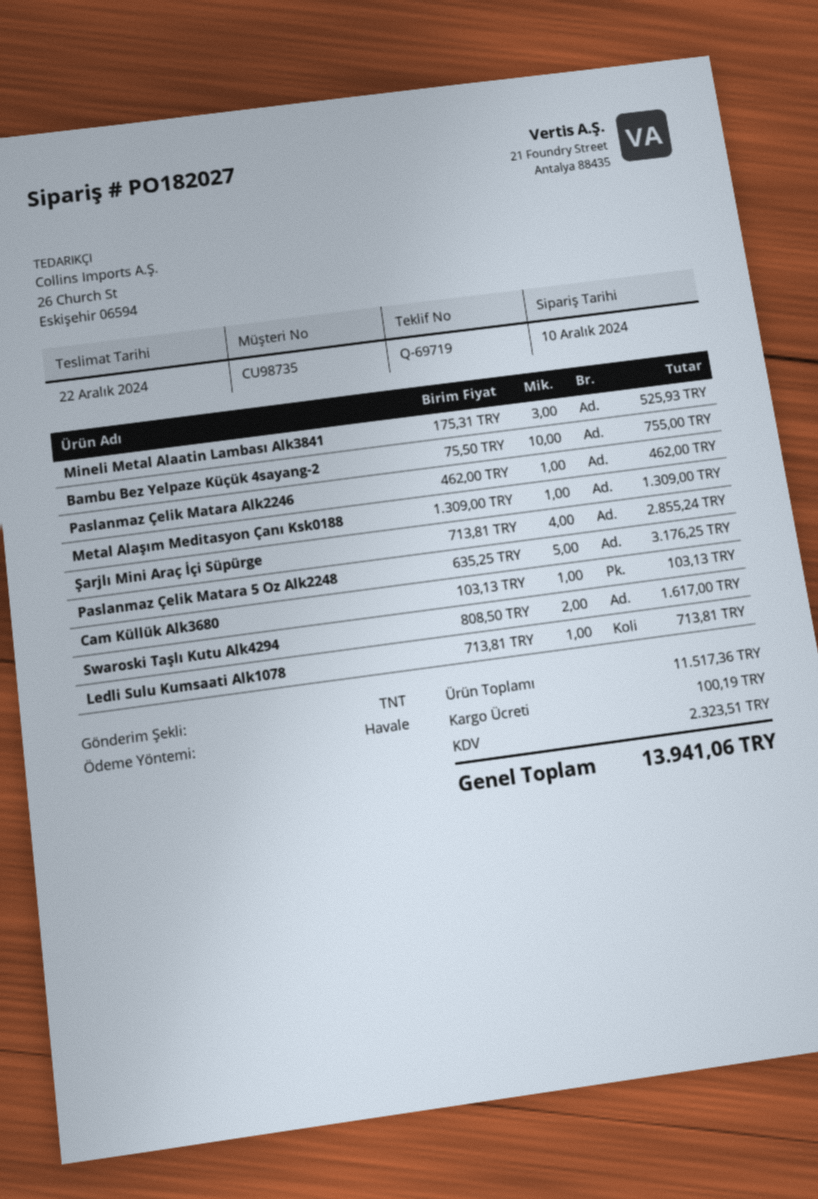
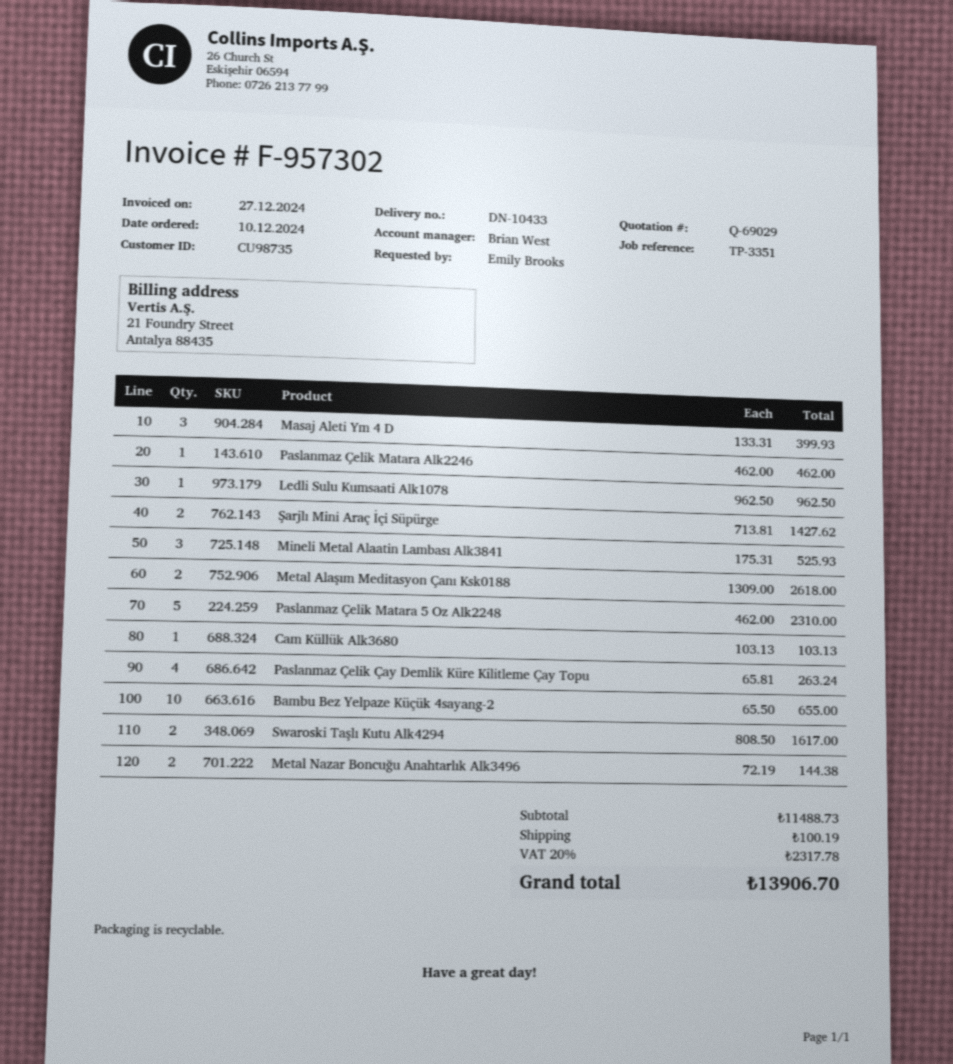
quote number: Q-69719 -> Q-69029
Bambu Bez Yelpaze Küçük 4sayang-2: 10 x 75.50 = 755.00 -> 10 x 65.50 = 655.00
Metal Alaşım Meditasyon Çanı Ksk0188: 1 x 1309.00 = 1309.00 -> 2 x 1309.00 = 2618.00
Şarjlı Mini Araç İçi Süpürge: 4 x 713.81 = 2855.24 -> 2 x 713.81 = 1427.62
Paslanmaz Çelik Matara 5 Oz Alk2248: 5 x 635.25 = 3176.25 -> 5 x 462.00 = 2310.00
Ledli Sulu Kumsaati Alk1078: 1 x 713.81 = 713.81 -> 1 x 962.50 = 962.50
Masaj Aleti Ym 4 D: none -> 3 x 133.31 = 399.93
Paslanmaz Çelik Çay Demlik Küre Kilitleme Çay Topu: none -> 4 x 65.81 = 263.24
Metal Nazar Boncuğu Anahtarlık Alk3496: none -> 2 x 72.19 = 144.38
subtotal: 11517.36 -> 11488.73
tax: 2323.51 -> 2317.78
total: 13941.06 -> 13906.70

